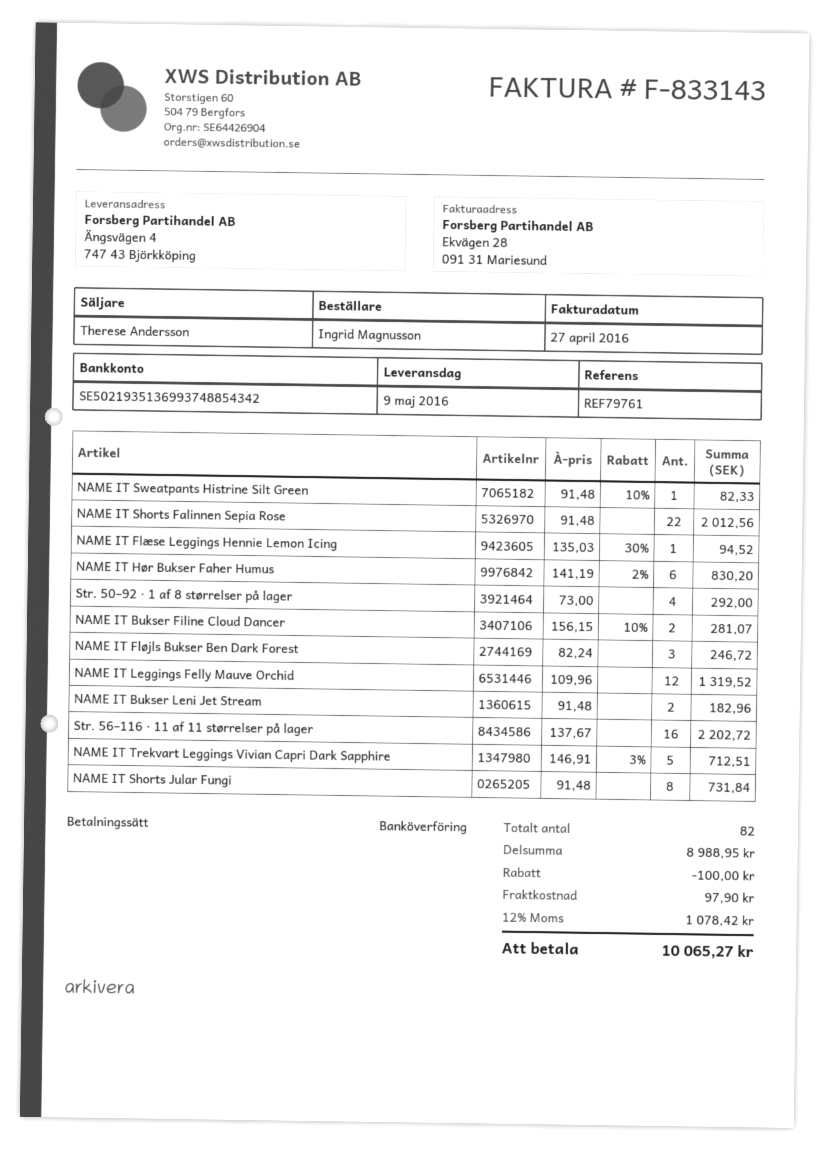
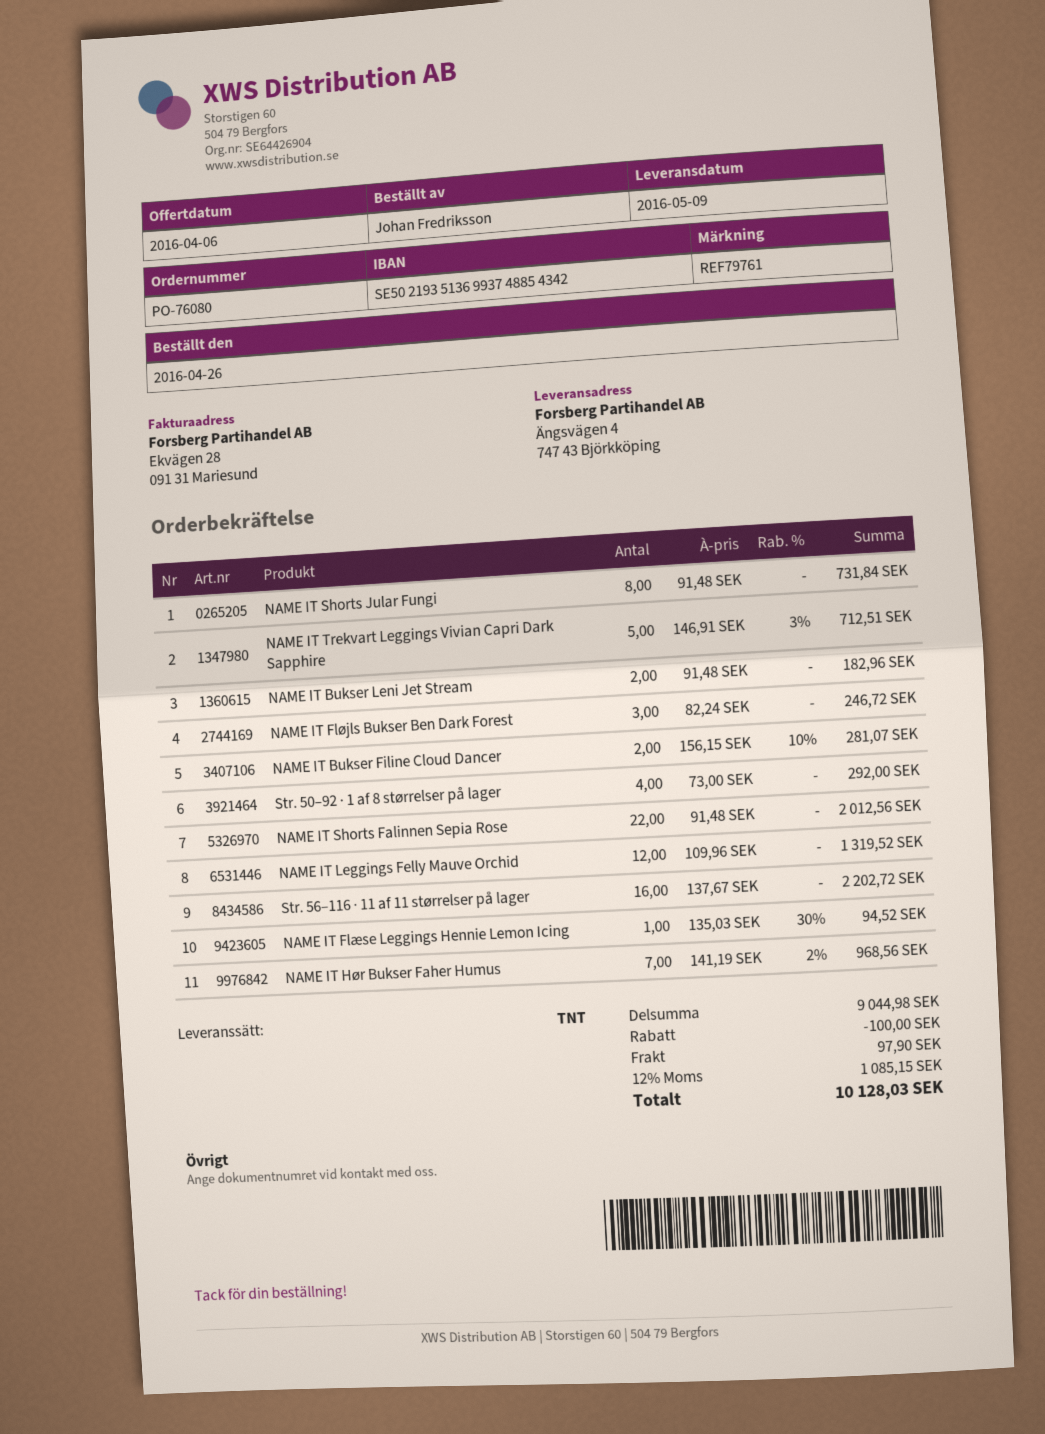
ordered by: Ingrid Magnusson -> Johan Fredriksson
NAME IT Sweatpants Histrine Silt Green: 1 x 91.48 - 10% = 82.33 -> none
NAME IT Hør Bukser Faher Humus: 6 x 141.19 - 2% = 830.20 -> 7 x 141.19 - 2% = 968.56
subtotal: 8988.95 -> 9044.98
tax: 12% = 1078.42 -> 12% = 1085.15
total: 10065.27 -> 10128.03

